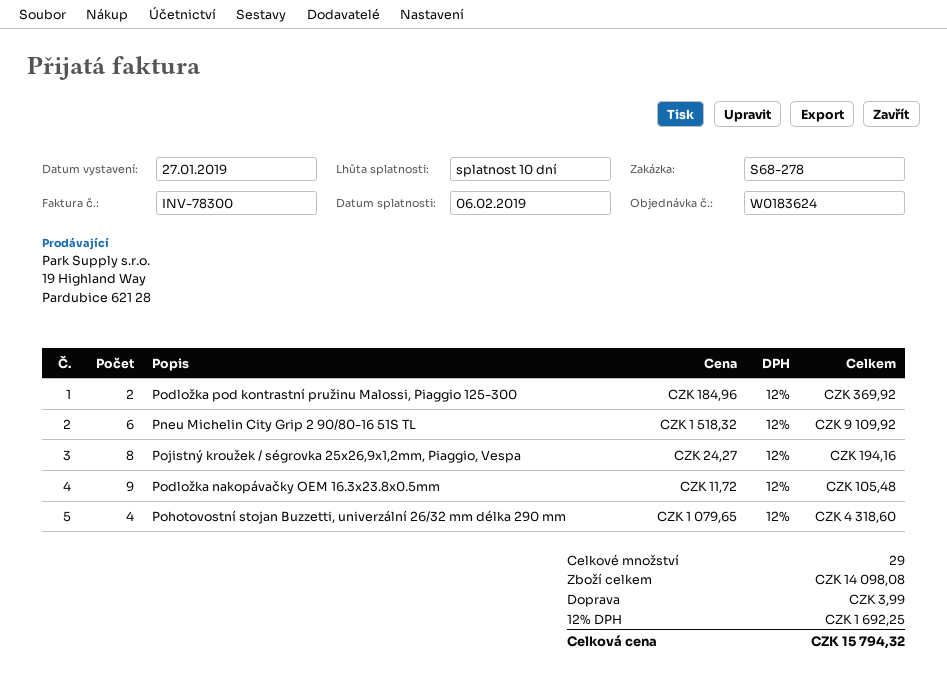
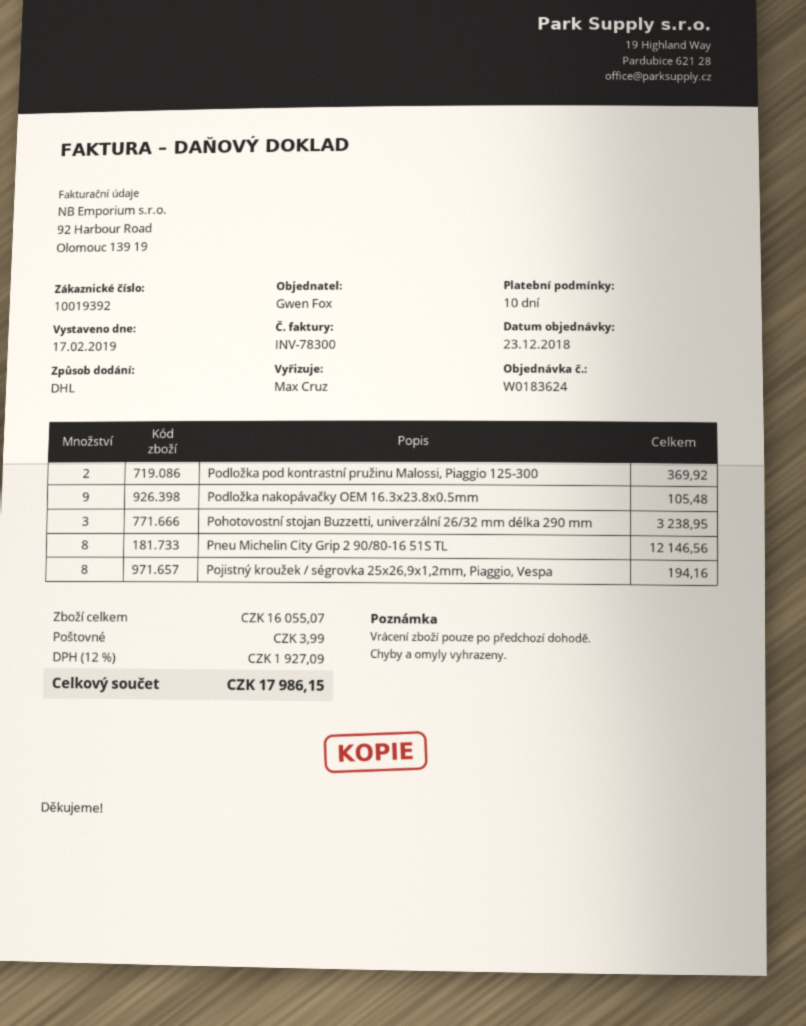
invoice date: 2019-01-27 -> 2019-02-17
Pneu Michelin City Grip 2 90/80-16 51S TL: 6 for 9109.92 -> 8 for 12146.56
Pohotovostní stojan Buzzetti, univerzální 26/32 mm délka 290 mm: 4 for 4318.60 -> 3 for 3238.95
subtotal: 14098.08 -> 16055.07
tax: 12% = 1692.25 -> 12% = 1927.09
total: 15794.32 -> 17986.15

